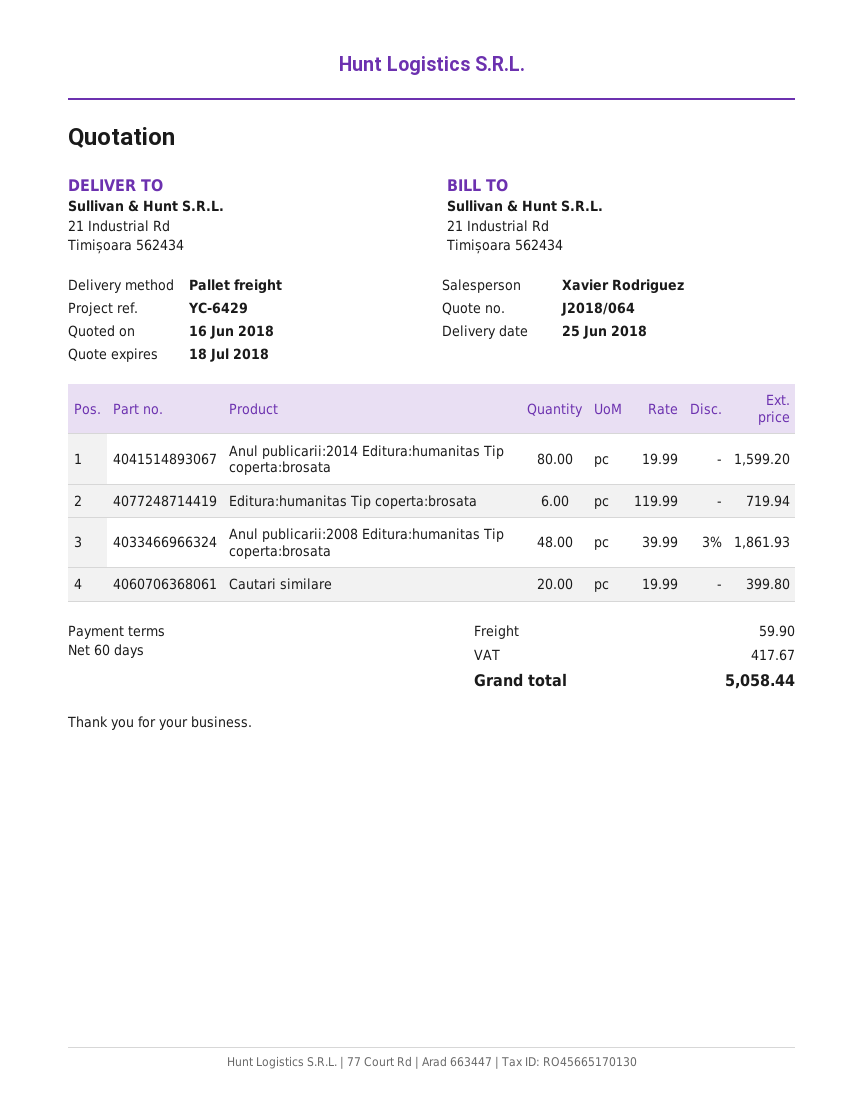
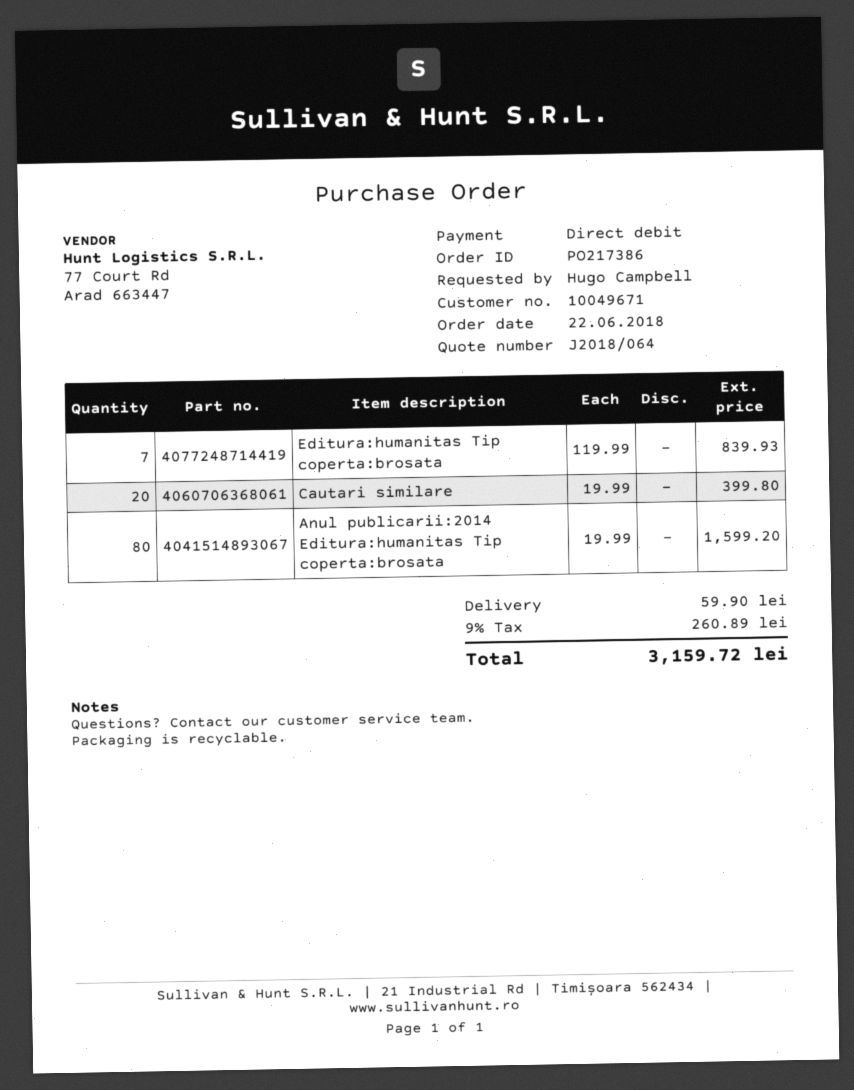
Editura:humanitas Tip coperta:brosata: 6 x 119.99 = 719.94 -> 7 x 119.99 = 839.93
Anul publicarii:2008 Editura:humanitas Tip coperta:brosata: 48 x 39.99 - 3% = 1861.93 -> none
tax: 417.67 -> 260.89
total: 5058.44 -> 3159.72

